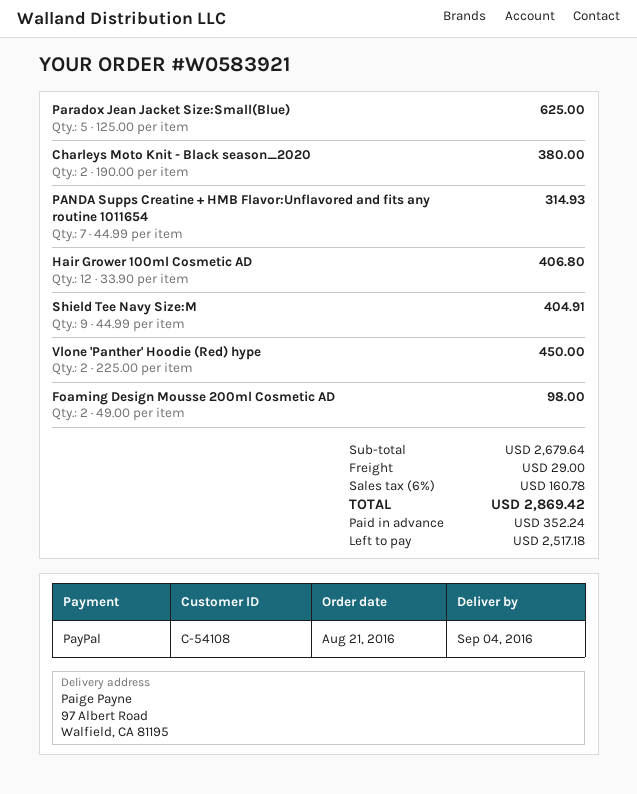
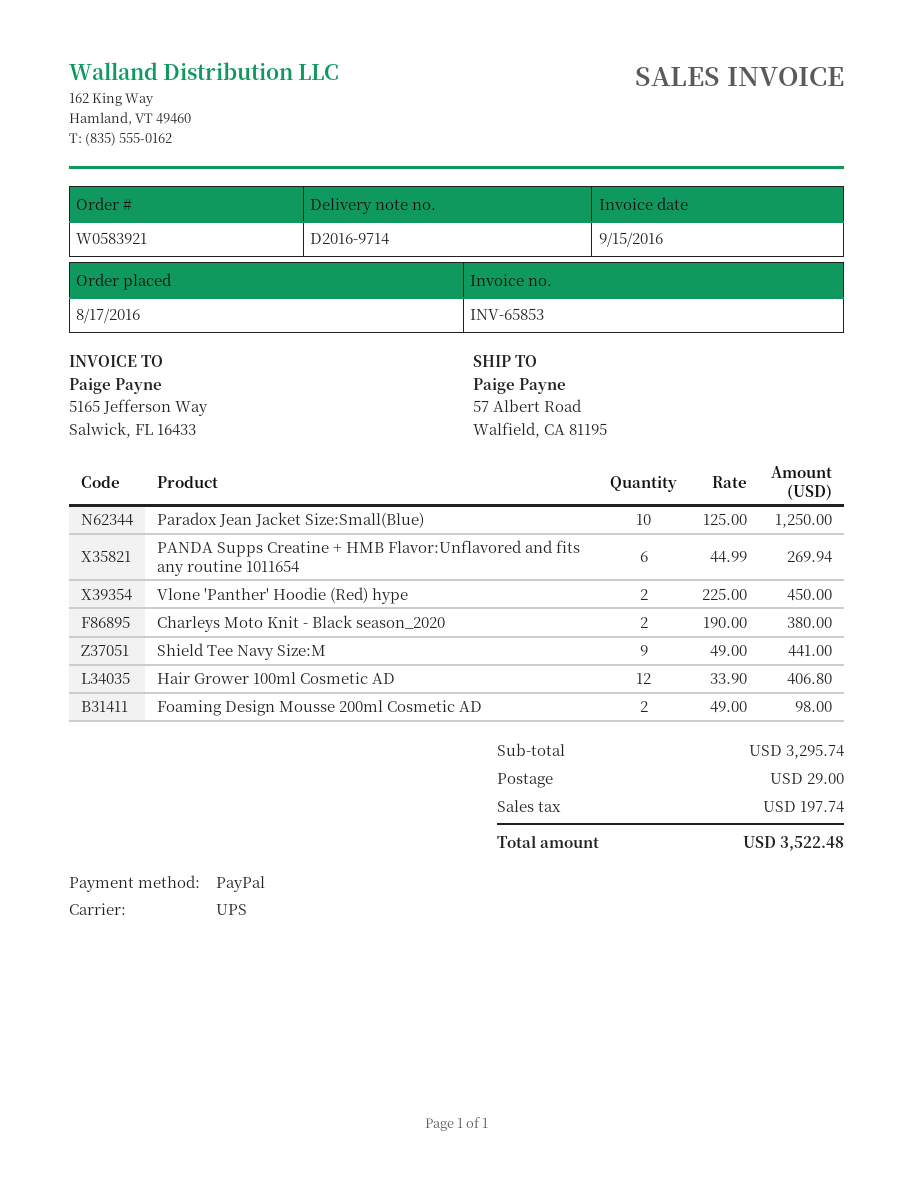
order date: 2016-08-21 -> 2016-08-17
ship to: 97 Albert Road, Walfield, CA 81195 -> 57 Albert Road, Walfield, CA 81195
Paradox Jean Jacket Size:Small(Blue): 5 x 125.00 = 625.00 -> 10 x 125.00 = 1250.00
PANDA Supps Creatine + HMB Flavor:Unflavored and fits any routine 1011654: 7 x 44.99 = 314.93 -> 6 x 44.99 = 269.94
Shield Tee Navy Size:M: 9 x 44.99 = 404.91 -> 9 x 49.00 = 441.00
subtotal: 2679.64 -> 3295.74
tax: 160.78 -> 197.74
total: 2869.42 -> 3522.48

